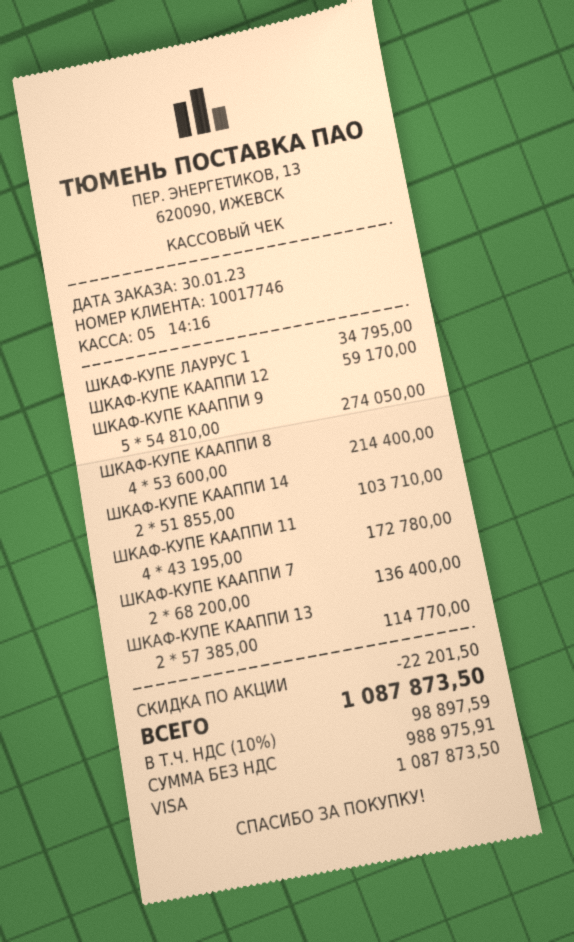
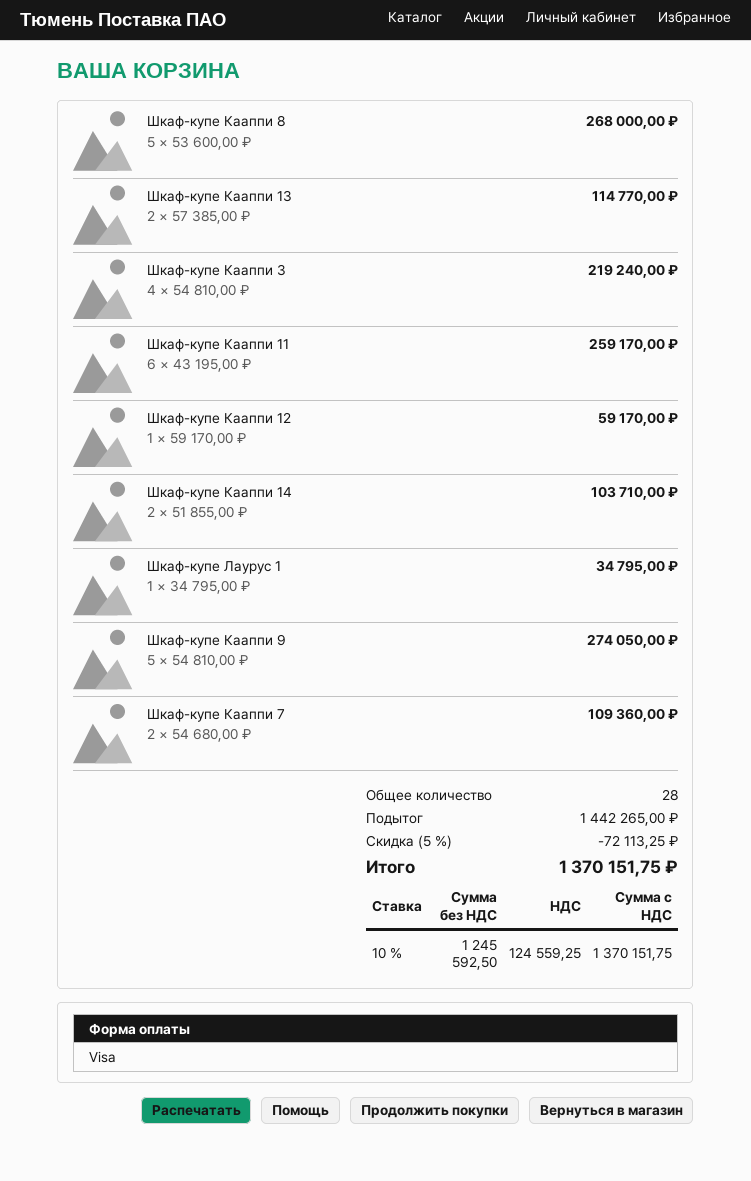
ШКАФ-КУПЕ КААППИ 8: 4 x 53600.00 = 214400.00 -> 5 x 53600.00 = 268000.00
ШКАФ-КУПЕ КААППИ 11: 4 x 43195.00 = 172780.00 -> 6 x 43195.00 = 259170.00
ШКАФ-КУПЕ КААППИ 7: 2 x 68200.00 = 136400.00 -> 2 x 54680.00 = 109360.00
Шкаф-купе Кааппи 3: none -> 4 x 54810.00 = 219240.00
discount: 22201.50 -> 72113.25
net: 988975.91 -> 1245592.50
tax: 10% = 98897.59 -> 10% = 124559.25
total: 1087873.50 -> 1370151.75

